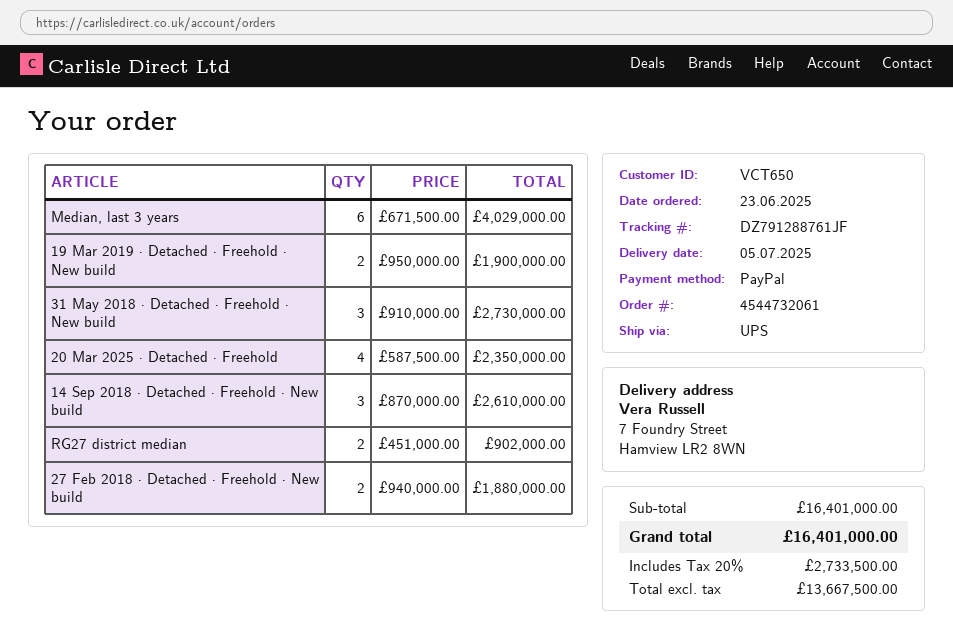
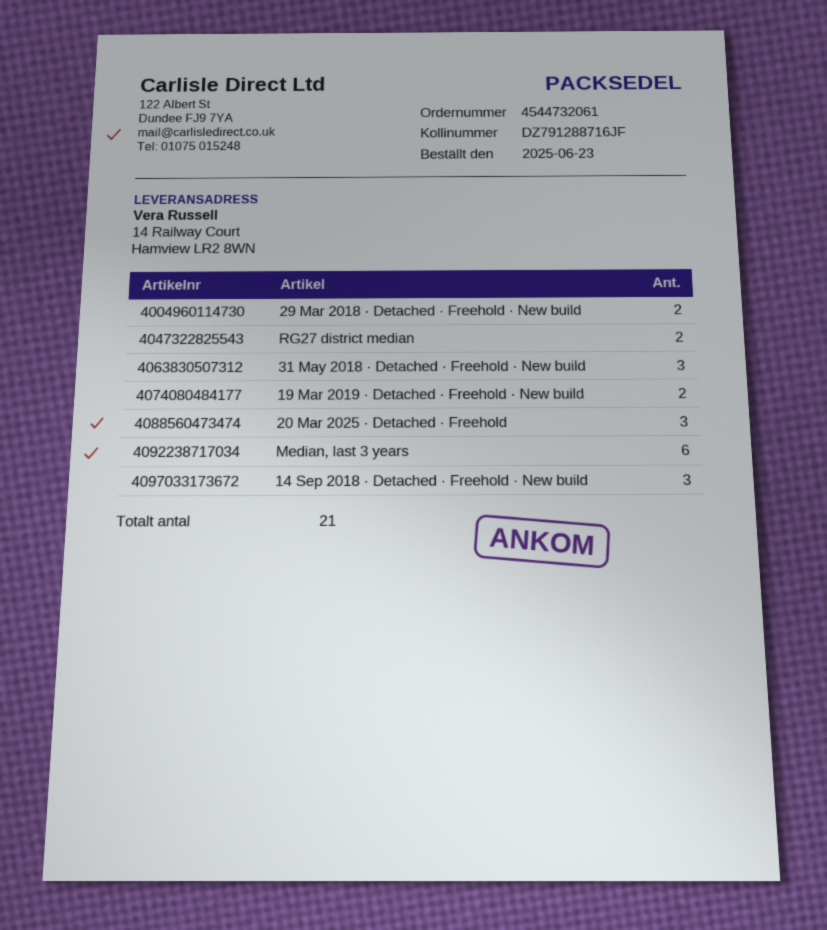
tracking number: DZ791288761JF -> DZ791288716JF
ship to: 7 Foundry Street, Hamview LR2 8WN -> 14 Railway Court, Hamview LR2 8WN
20 Mar 2025 · Detached · Freehold: 4 -> 3
27 Feb 2018 · Detached · Freehold · New build: 2 -> none
29 Mar 2018 · Detached · Freehold · New build: none -> 2

